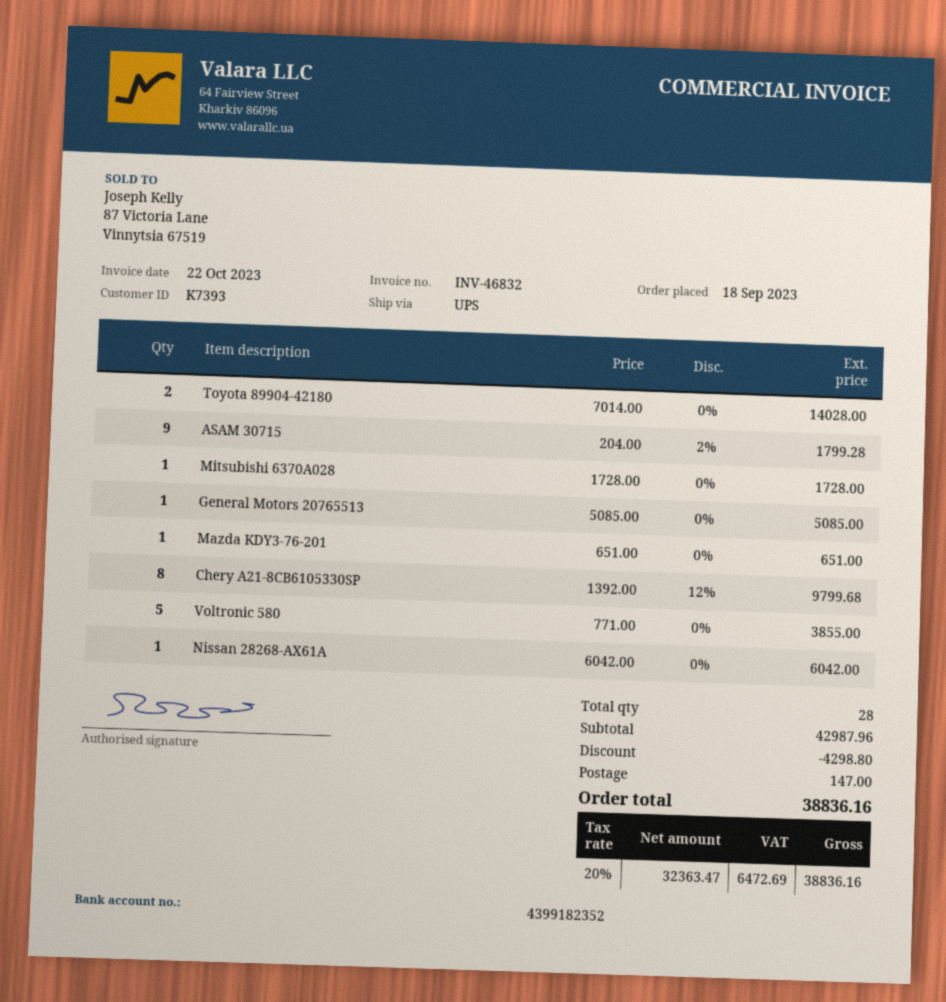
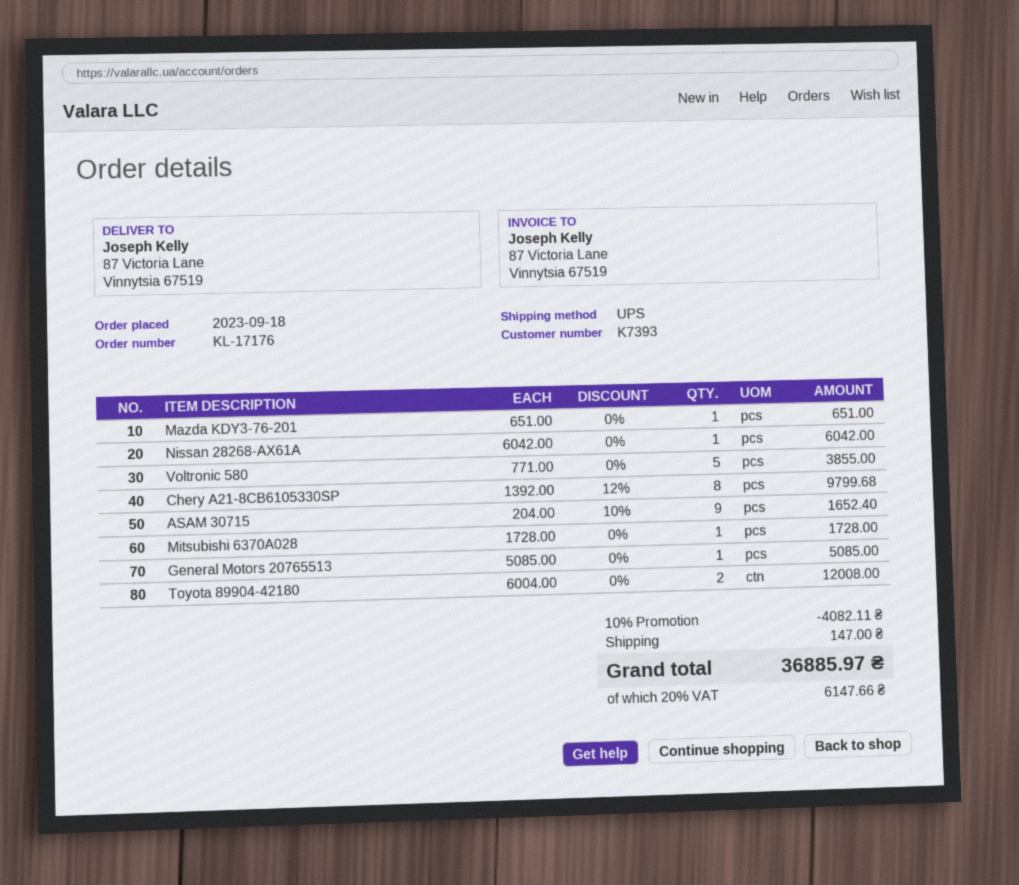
Toyota 89904-42180: 2 x 7014.00 = 14028.00 -> 2 x 6004.00 = 12008.00
ASAM 30715: 9 x 204.00 - 2% = 1799.28 -> 9 x 204.00 - 10% = 1652.40
discount: 4298.80 -> 4082.11
tax: 20% = 6472.69 -> 20% = 6147.66
total: 38836.16 -> 36885.97

